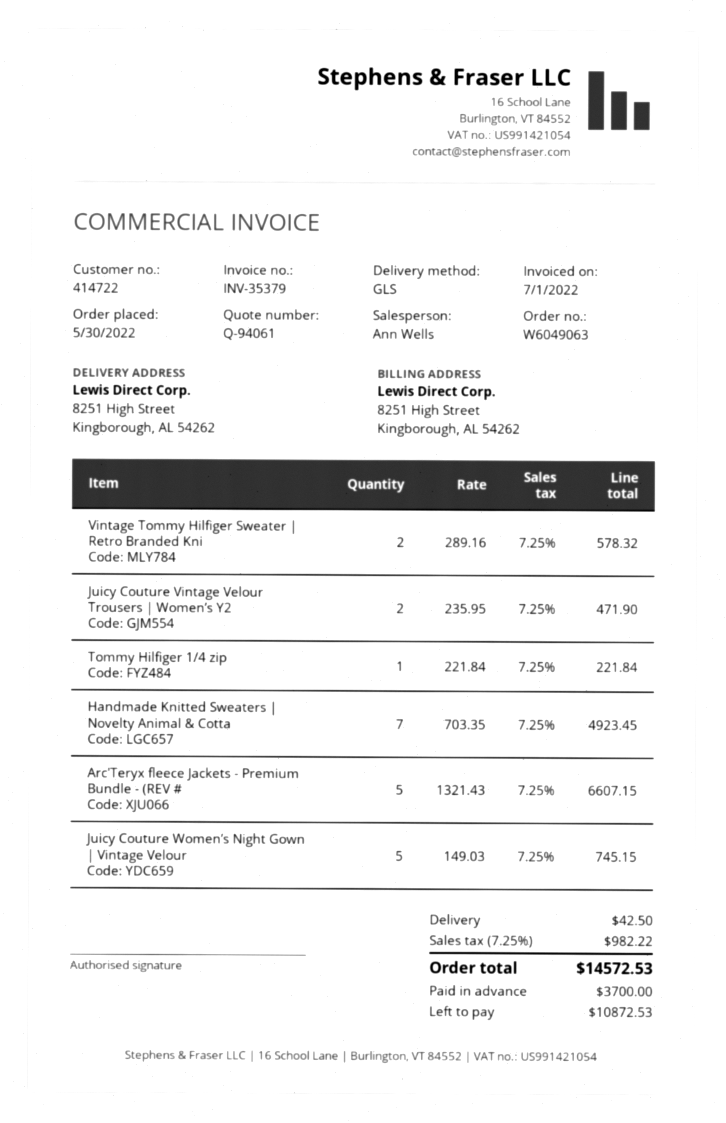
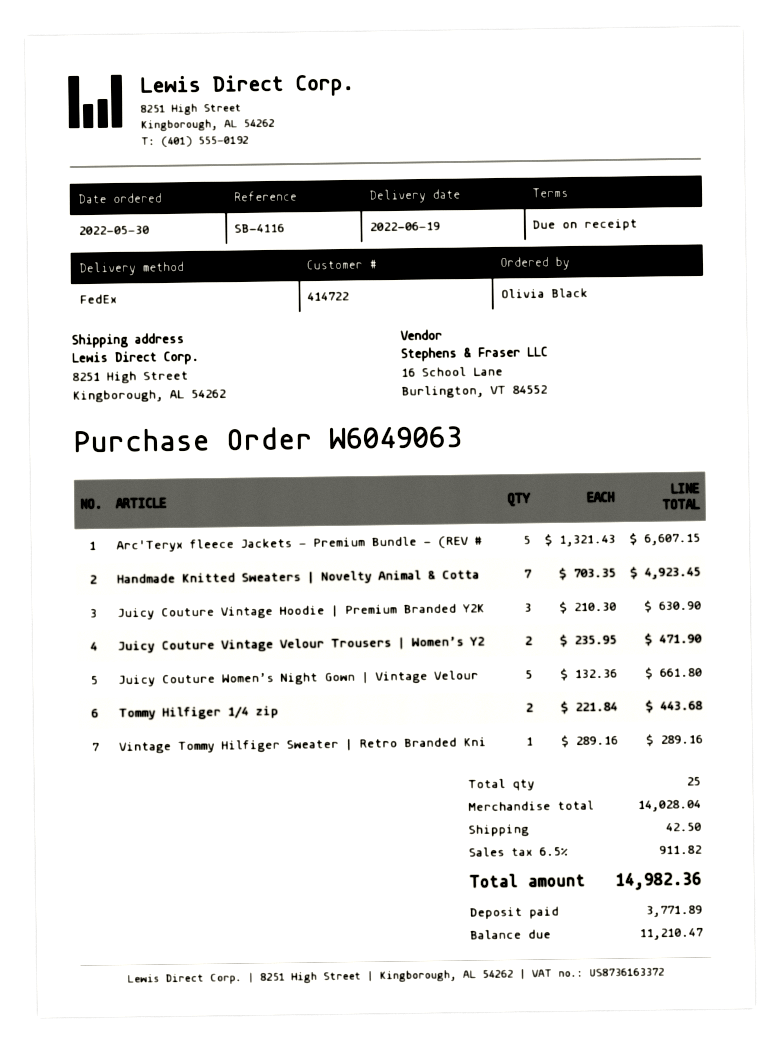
shipping method: GLS -> FedEx
Vintage Tommy Hilfiger Sweater | Retro Branded Kni: 2 x 289.16 = 578.32 -> 1 x 289.16 = 289.16
Tommy Hilfiger 1/4 zip: 1 x 221.84 = 221.84 -> 2 x 221.84 = 443.68
Juicy Couture Women’s Night Gown | Vintage Velour: 5 x 149.03 = 745.15 -> 5 x 132.36 = 661.80
Juicy Couture Vintage Hoodie | Premium Branded Y2K: none -> 3 x 210.30 = 630.90
tax: 7.25% = 982.22 -> 6.5% = 911.82
total: 14572.53 -> 14982.36
deposit: 3700.00 -> 3771.89
balance: 10872.53 -> 11210.47

